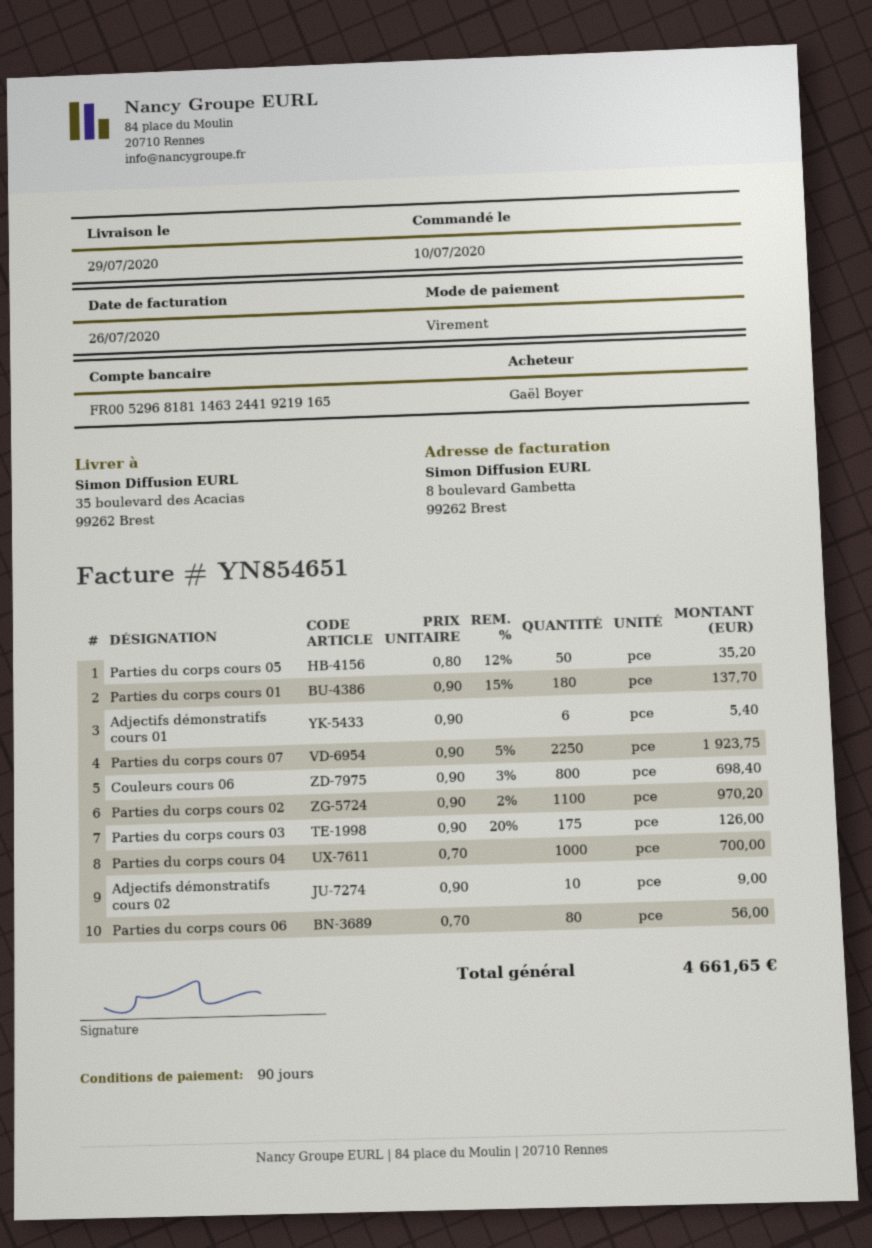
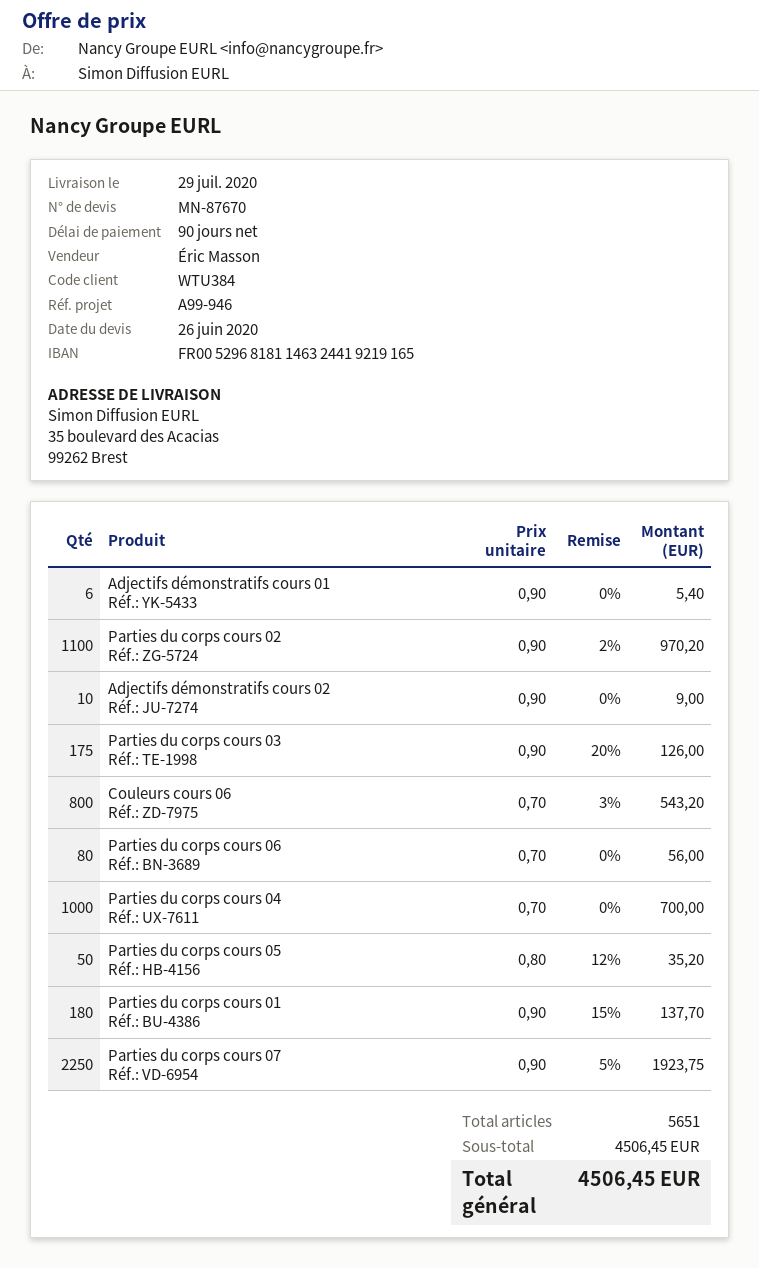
Couleurs cours 06: 800 x 0.90 - 3% = 698.40 -> 800 x 0.70 - 3% = 543.20
total: 4661.65 -> 4506.45

